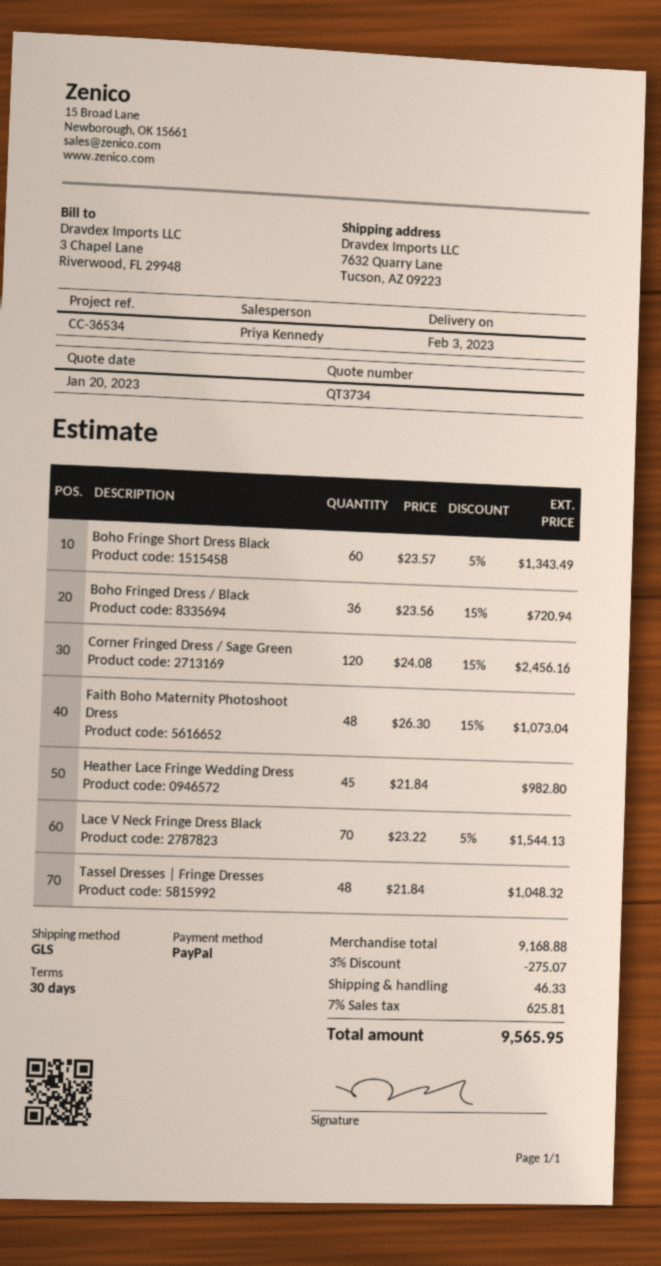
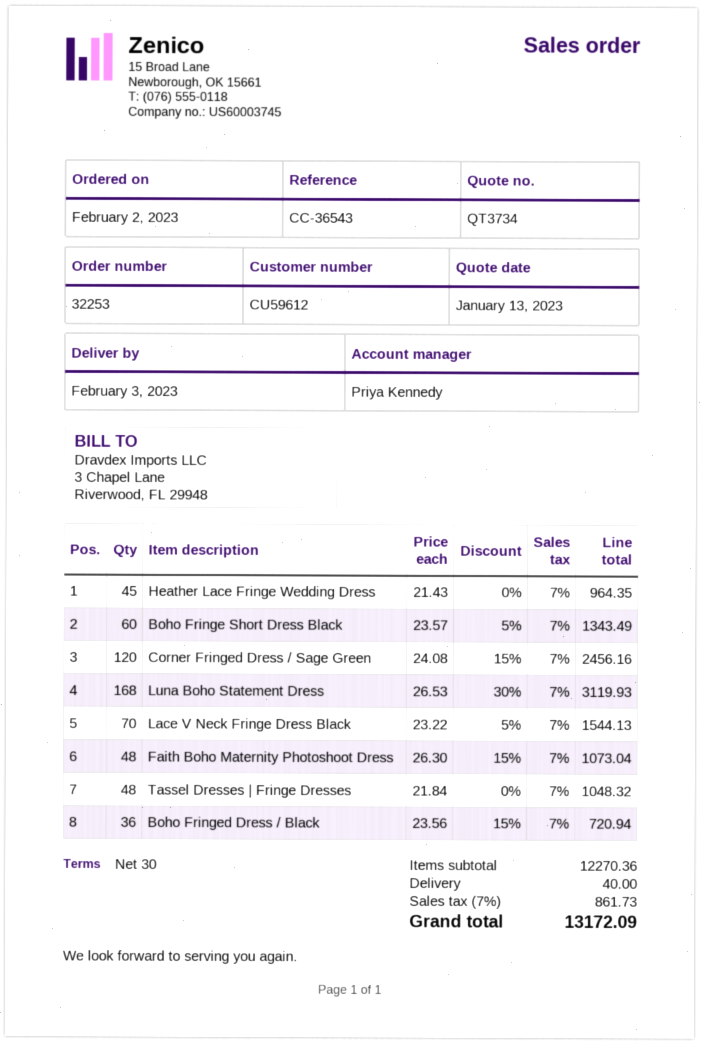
quote date: 2023-01-20 -> 2023-01-13
reference: CC-36534 -> CC-36543
Heather Lace Fringe Wedding Dress: 45 x 21.84 = 982.80 -> 45 x 21.43 = 964.35
Luna Boho Statement Dress: none -> 168 x 26.53 - 30% = 3119.93
subtotal: 9168.88 -> 12270.36
discount: 3% = 275.07 -> none
shipping: 46.33 -> 40.00
tax: 7% = 625.81 -> 7% = 861.73
total: 9565.95 -> 13172.09

